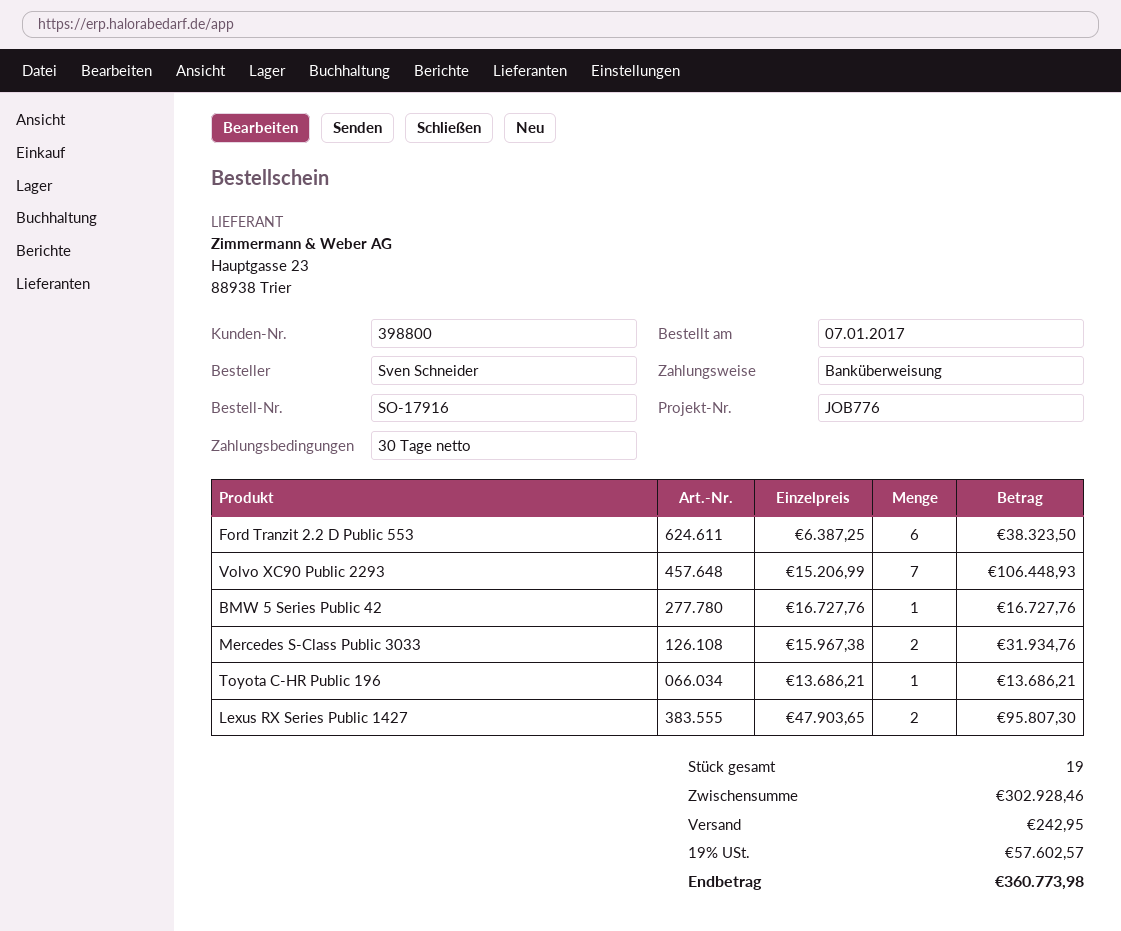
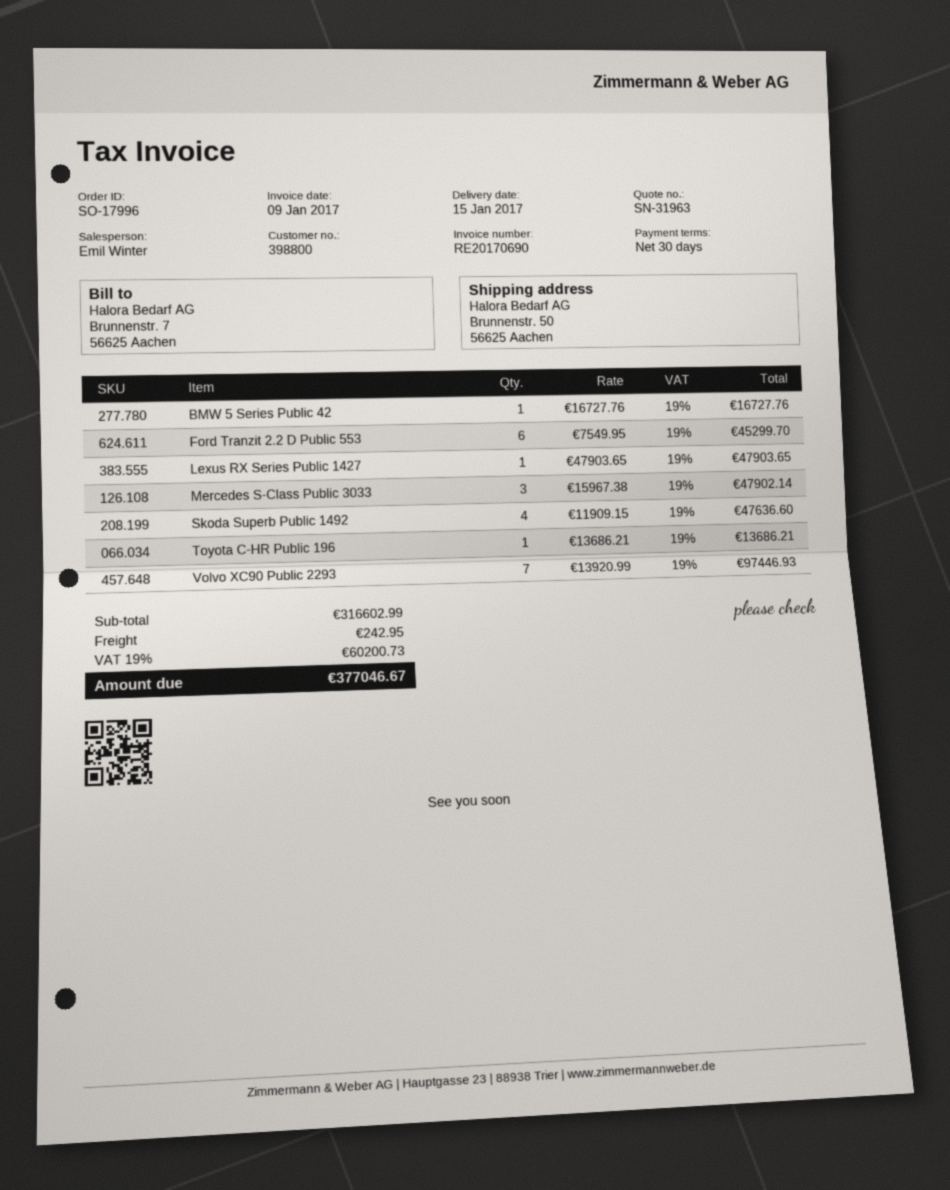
order number: SO-17916 -> SO-17996
Ford Tranzit 2.2 D Public 553: 6 x 6387.25 = 38323.50 -> 6 x 7549.95 = 45299.70
Volvo XC90 Public 2293: 7 x 15206.99 = 106448.93 -> 7 x 13920.99 = 97446.93
Mercedes S-Class Public 3033: 2 x 15967.38 = 31934.76 -> 3 x 15967.38 = 47902.14
Lexus RX Series Public 1427: 2 x 47903.65 = 95807.30 -> 1 x 47903.65 = 47903.65
Skoda Superb Public 1492: none -> 4 x 11909.15 = 47636.60
subtotal: 302928.46 -> 316602.99
tax: 19% = 57602.57 -> 19% = 60200.73
total: 360773.98 -> 377046.67

